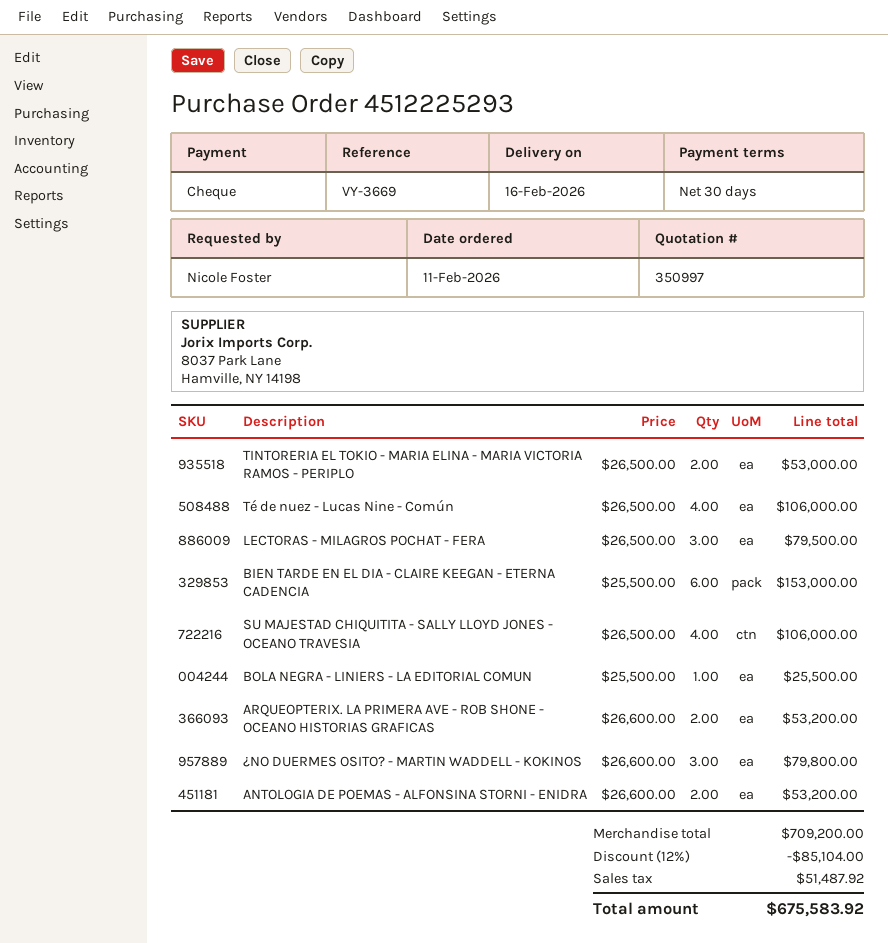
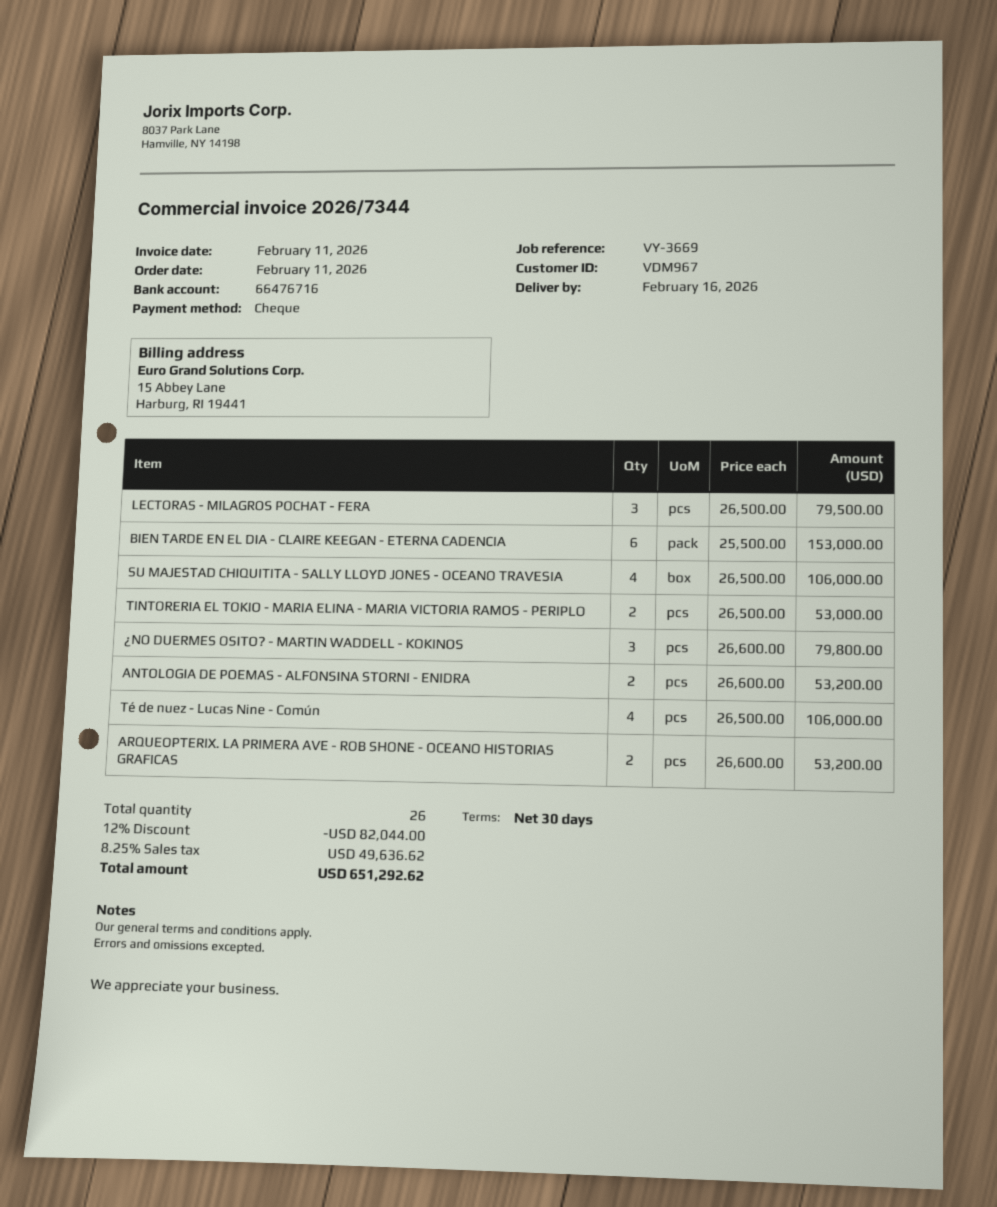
BOLA NEGRA - LINIERS - LA EDITORIAL COMUN: 1 x 25500.00 = 25500.00 -> none
discount: 12% = 85104.00 -> 12% = 82044.00
tax: 51487.92 -> 49636.62
total: 675583.92 -> 651292.62

